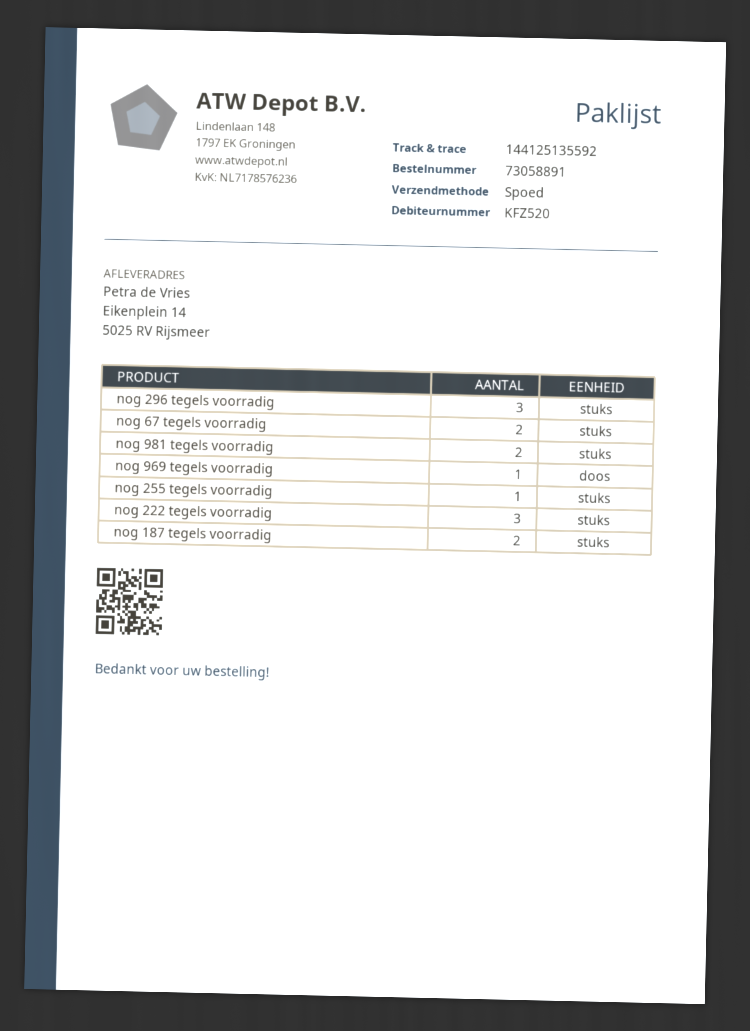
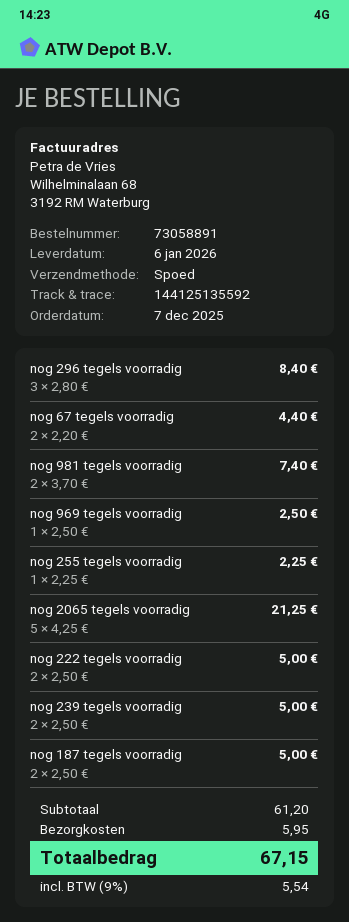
nog 222 tegels voorradig: 3 -> 2
nog 2065 tegels voorradig: none -> 5
nog 239 tegels voorradig: none -> 2

